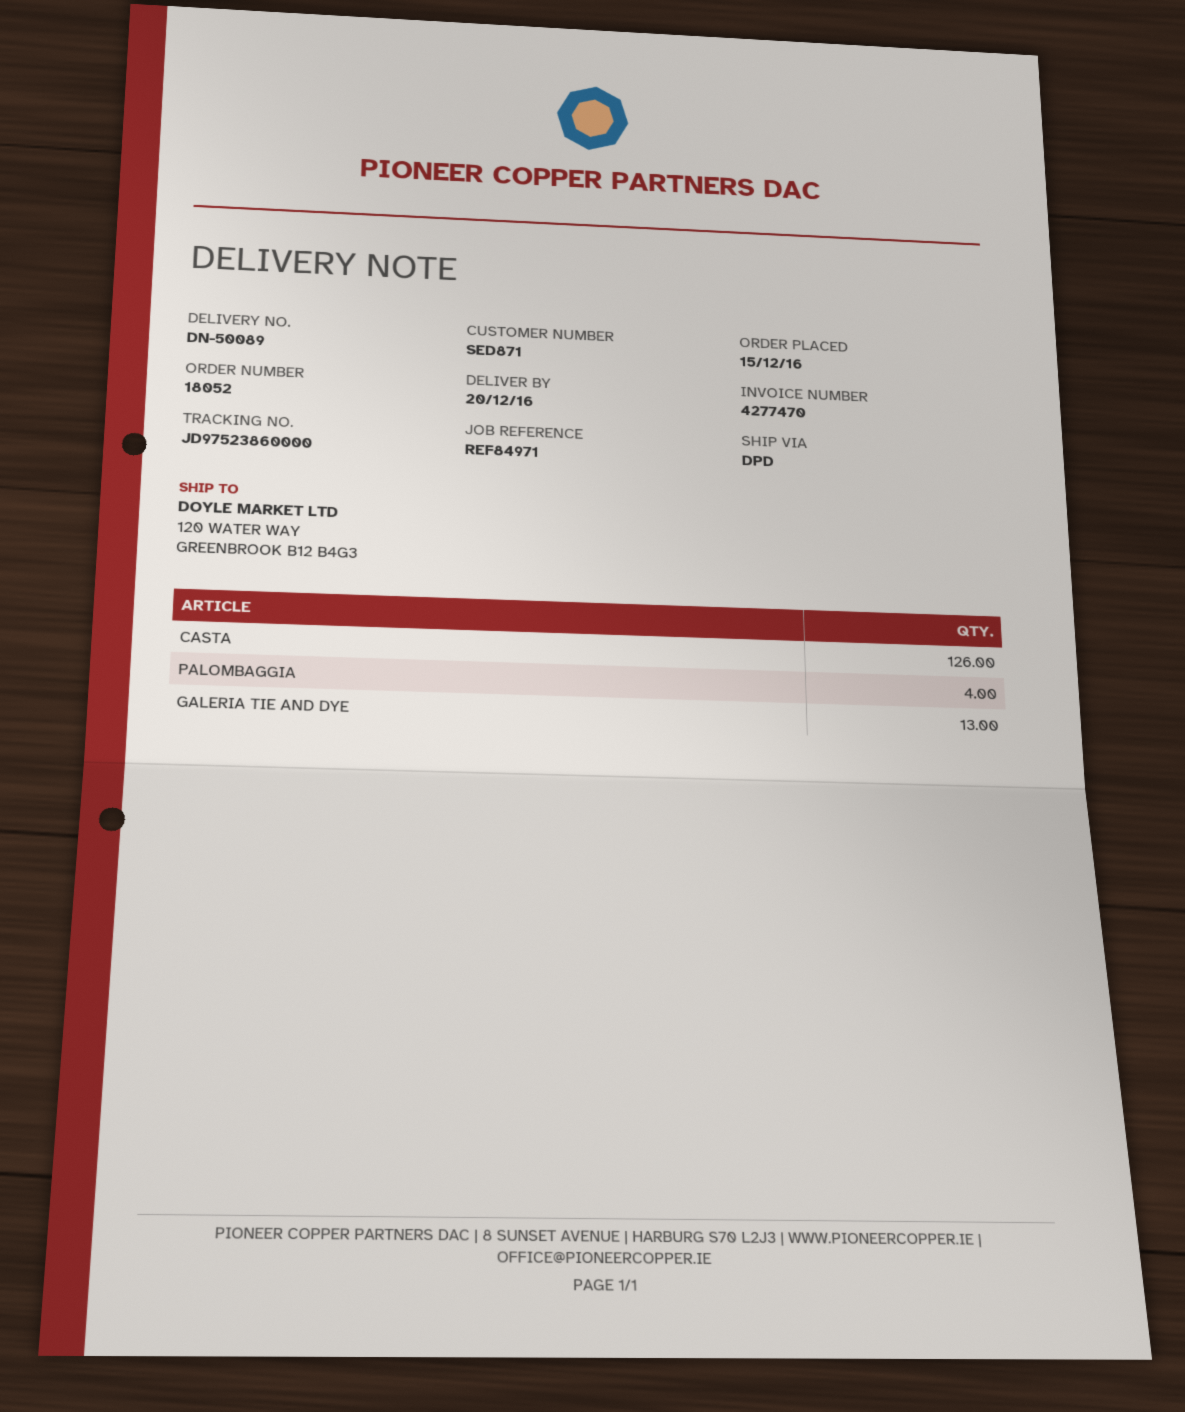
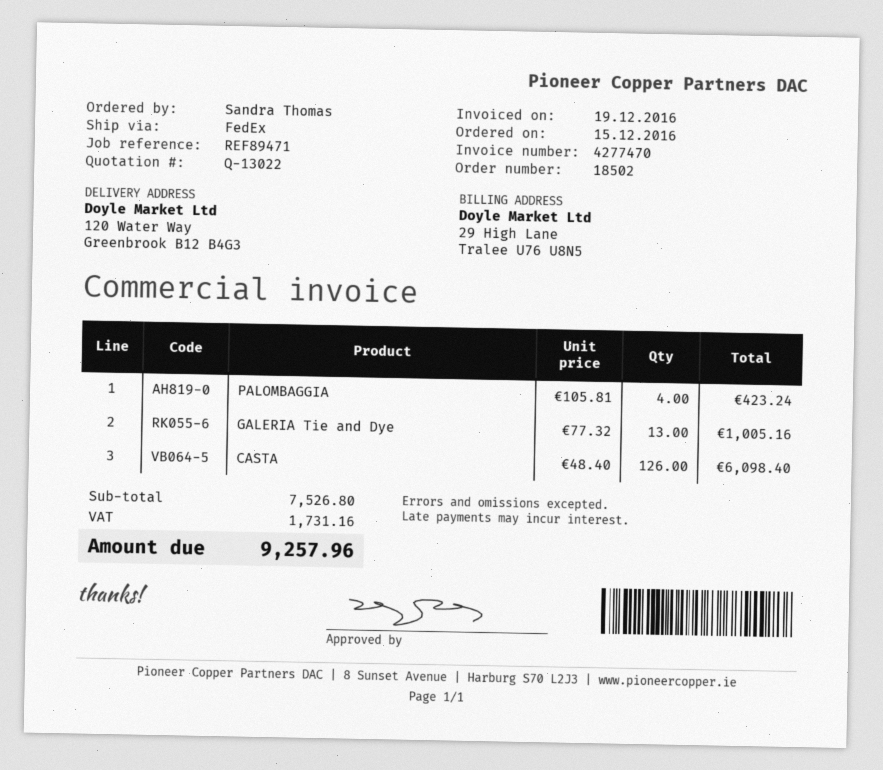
order number: 18052 -> 18502
reference: REF84971 -> REF89471
shipping method: DPD -> FedEx

